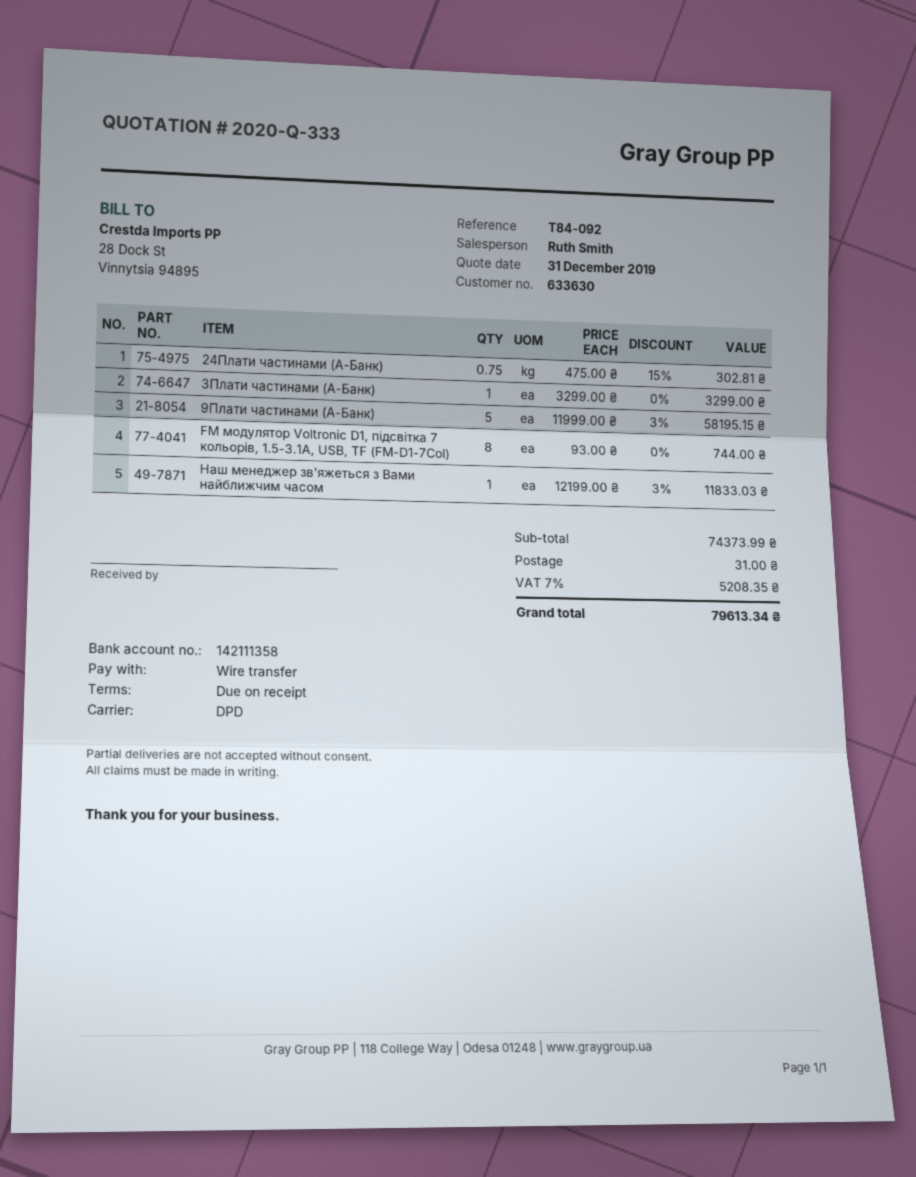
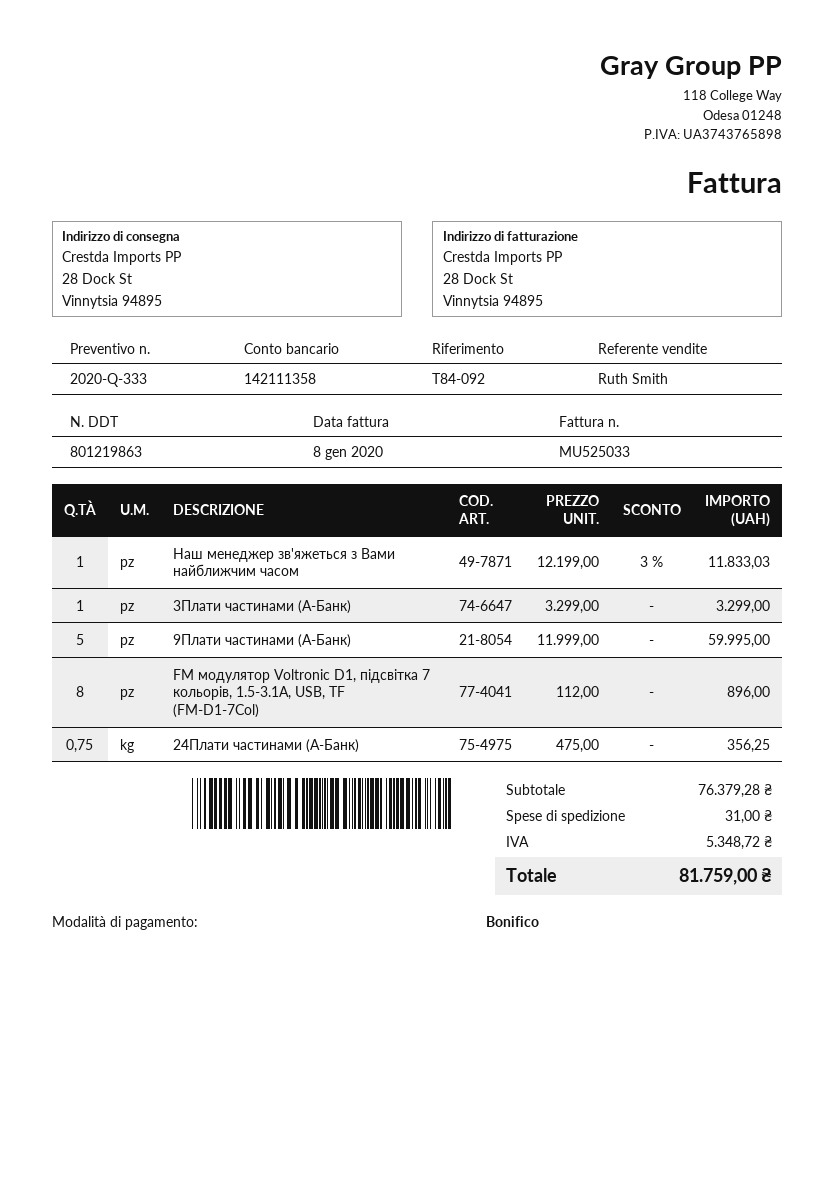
24Плати частинами (А-Банк): 0.75 x 475.00 - 15% = 302.81 -> 0.75 x 475.00 = 356.25
9Плати частинами (А-Банк): 5 x 11999.00 - 3% = 58195.15 -> 5 x 11999.00 = 59995.00
FM модулятор Voltronic D1, підсвітка 7 кольорів, 1.5-3.1A, USB, TF (FM-D1-7Col): 8 x 93.00 = 744.00 -> 8 x 112.00 = 896.00
subtotal: 74373.99 -> 76379.28
tax: 5208.35 -> 5348.72
total: 79613.34 -> 81759.00

